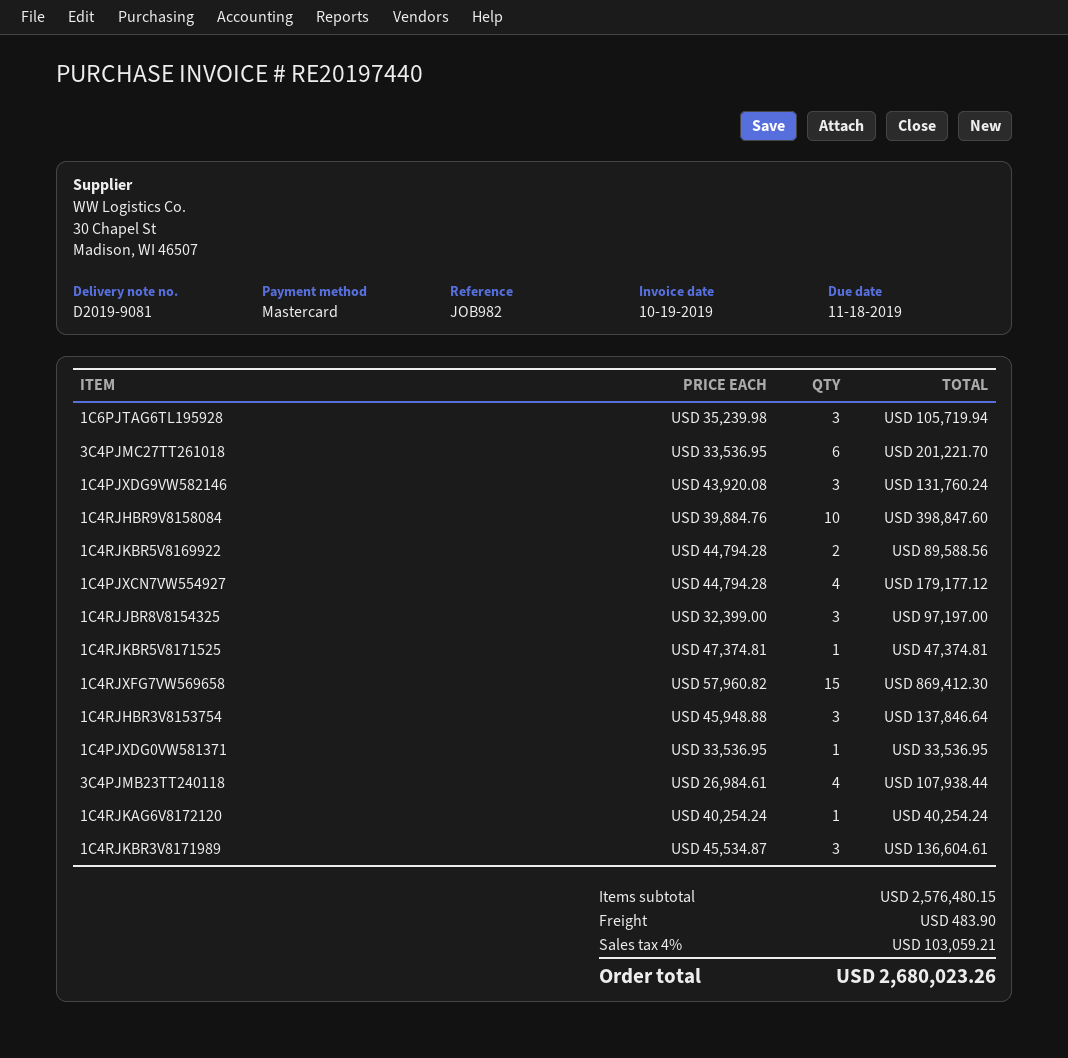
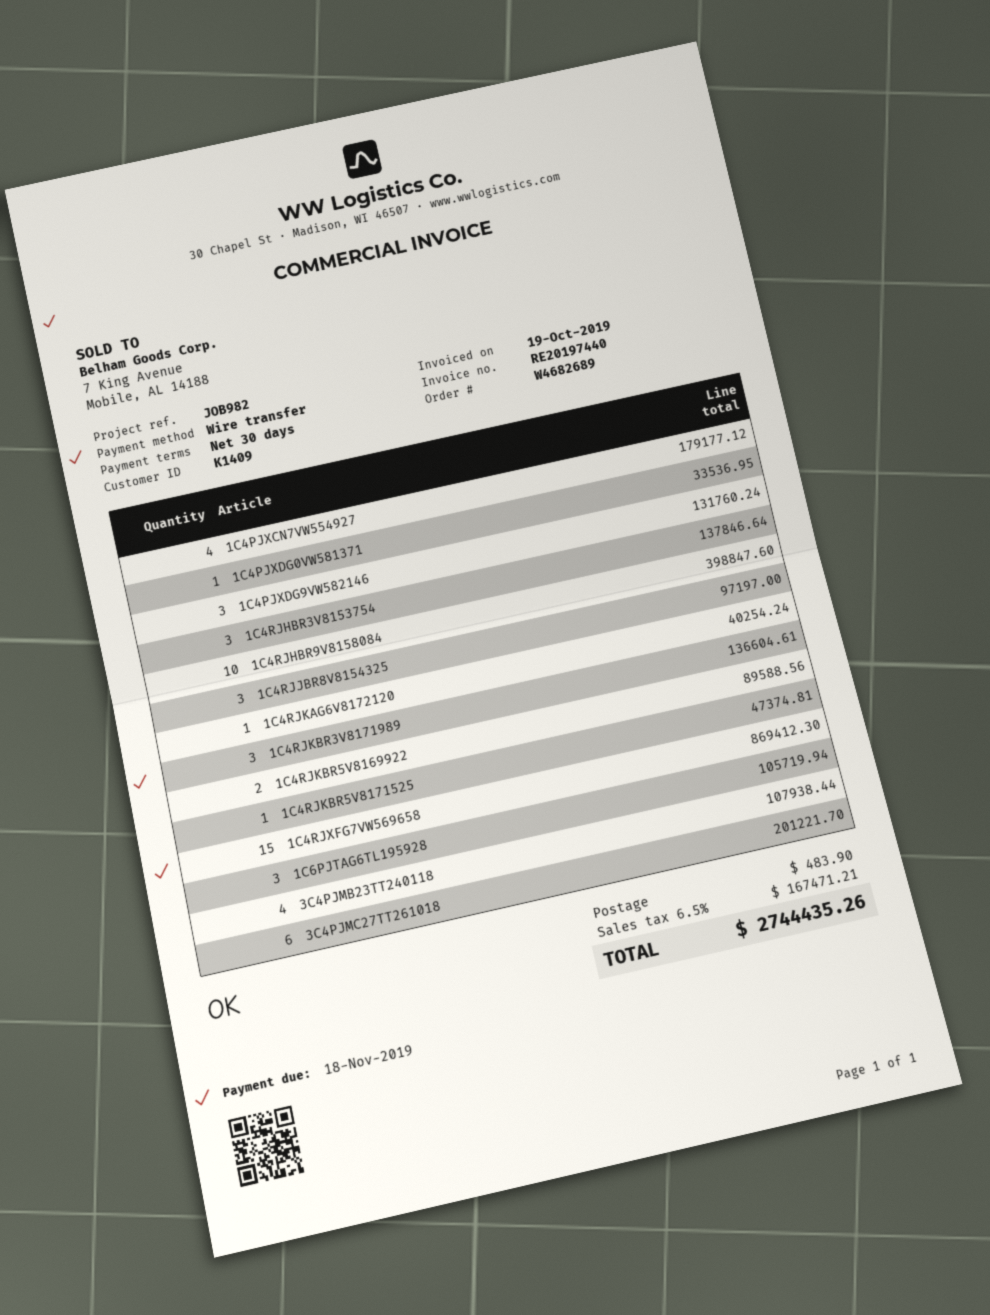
payment method: Mastercard -> bank transfer
tax: 4% = 103059.21 -> 6.5% = 167471.21
total: 2680023.26 -> 2744435.26

